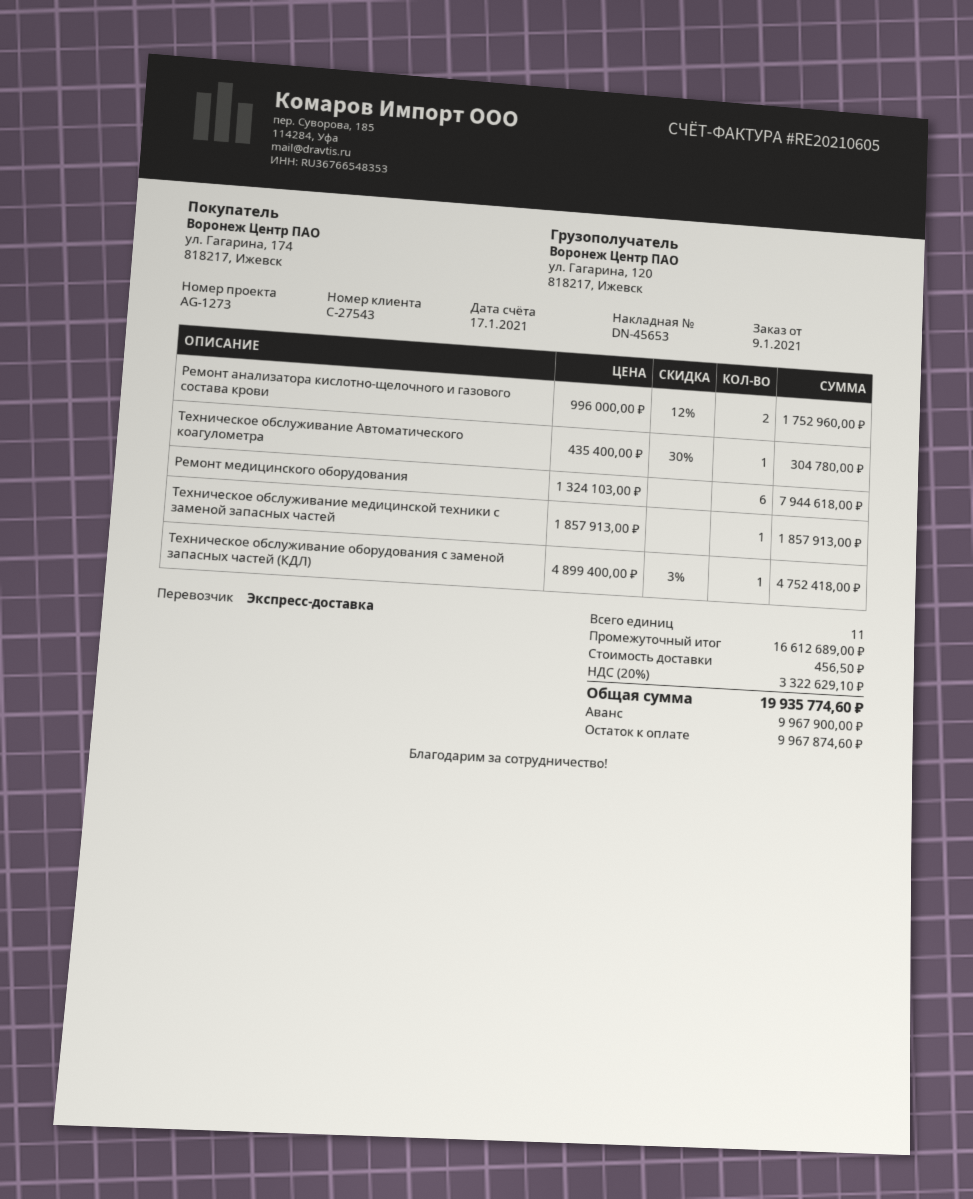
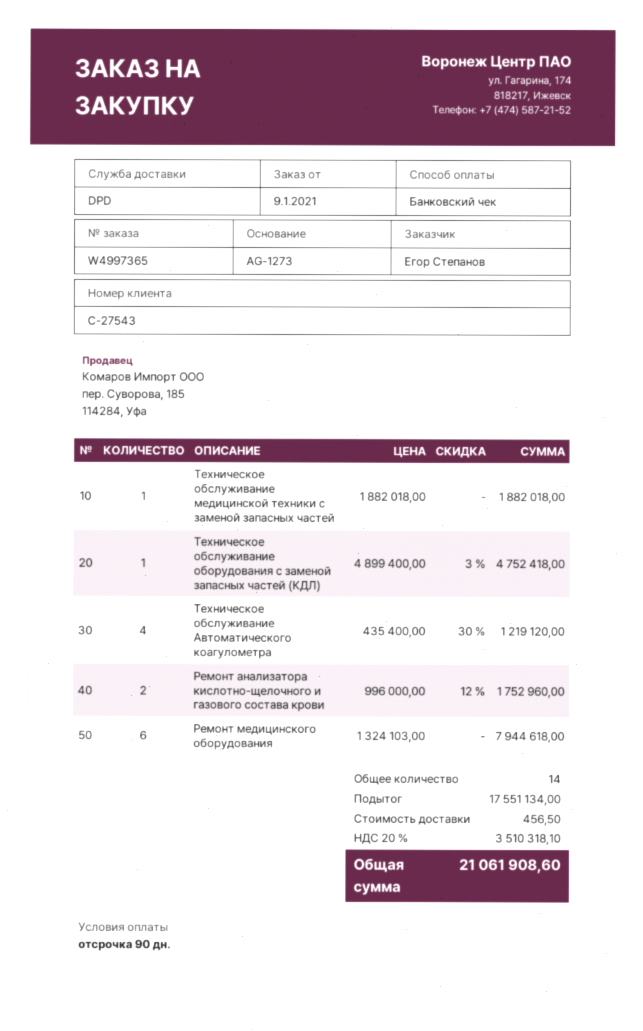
shipping method: express -> DPD
Техническое обслуживание Автоматического коагулометра: 1 x 435400.00 - 30% = 304780.00 -> 4 x 435400.00 - 30% = 1219120.00
Техническое обслуживание медицинской техники с заменой запасных частей: 1 x 1857913.00 = 1857913.00 -> 1 x 1882018.00 = 1882018.00
total quantity: 11 -> 14
subtotal: 16612689.00 -> 17551134.00
tax: 20% = 3322629.10 -> 20% = 3510318.10
total: 19935774.60 -> 21061908.60

